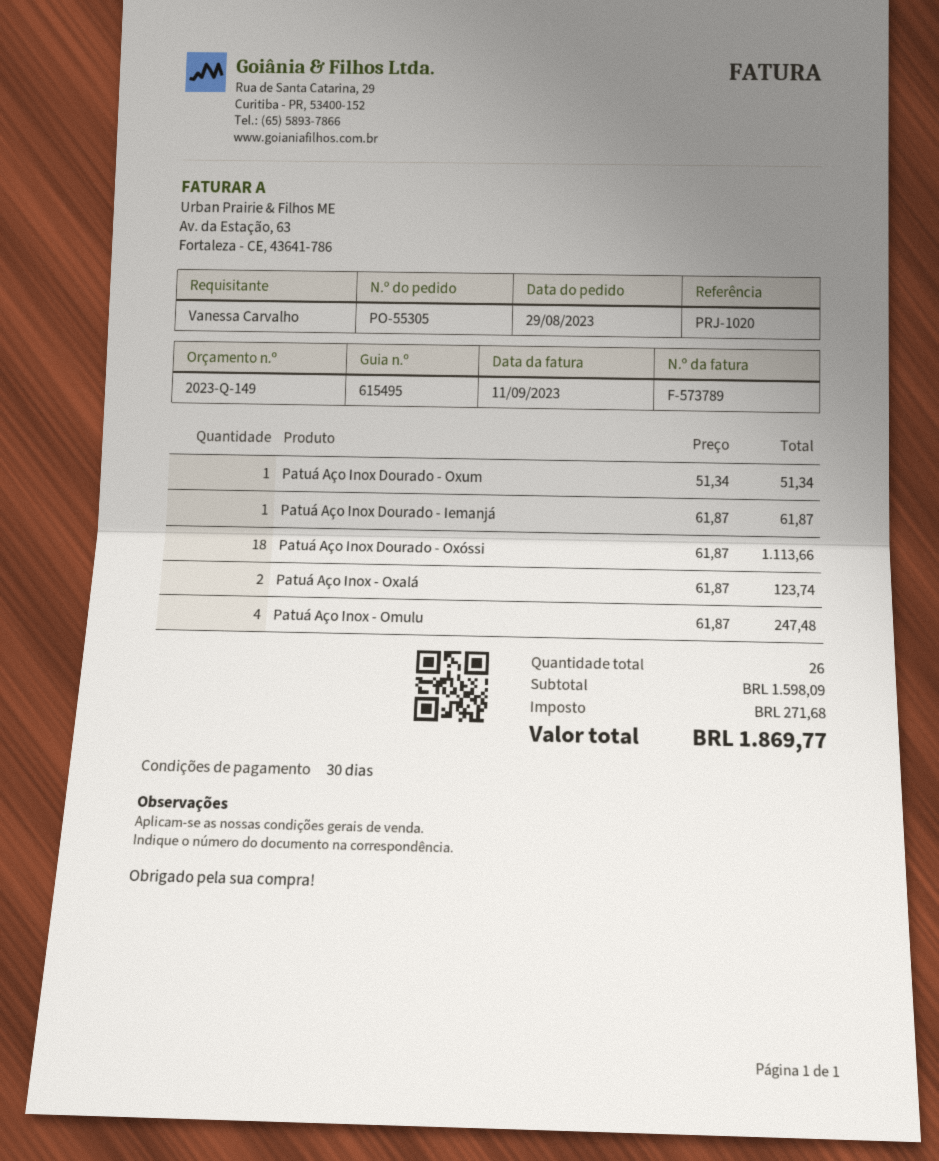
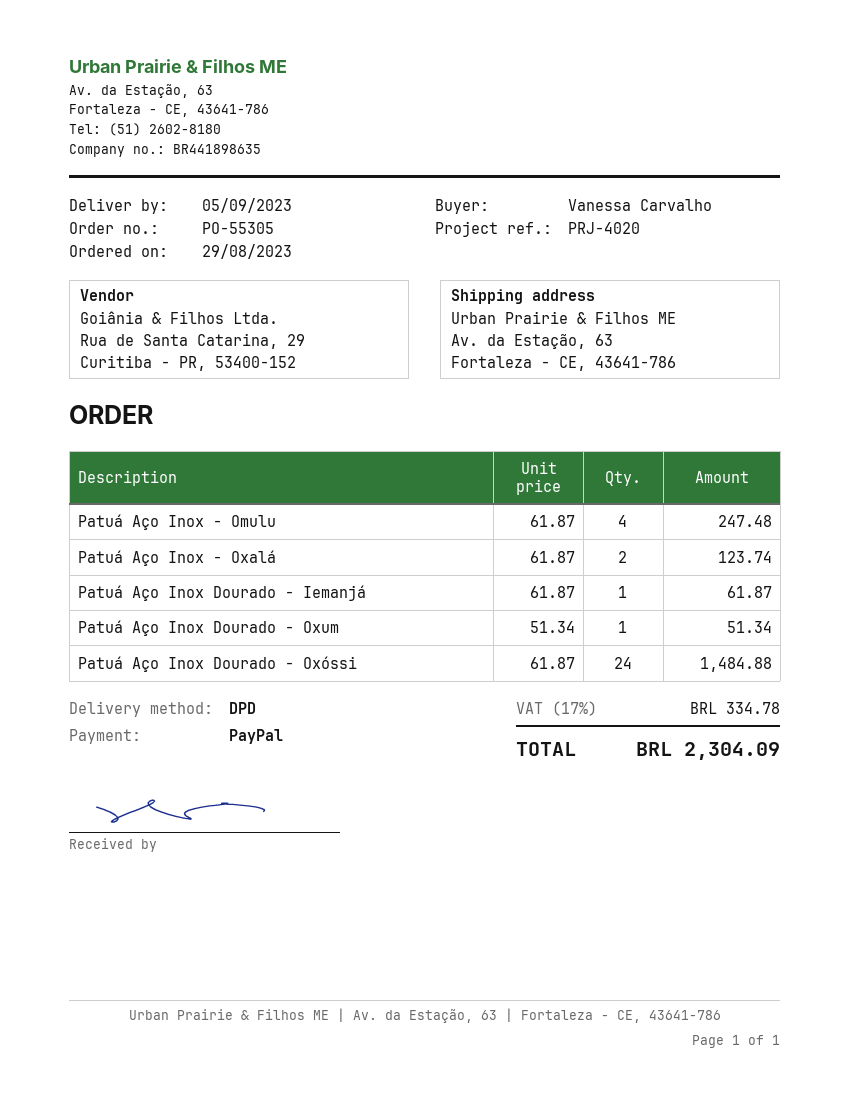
reference: PRJ-1020 -> PRJ-4020
Patuá Aço Inox Dourado - Oxóssi: 18 x 61.87 = 1113.66 -> 24 x 61.87 = 1484.88
tax: 271.68 -> 334.78
total: 1869.77 -> 2304.09

